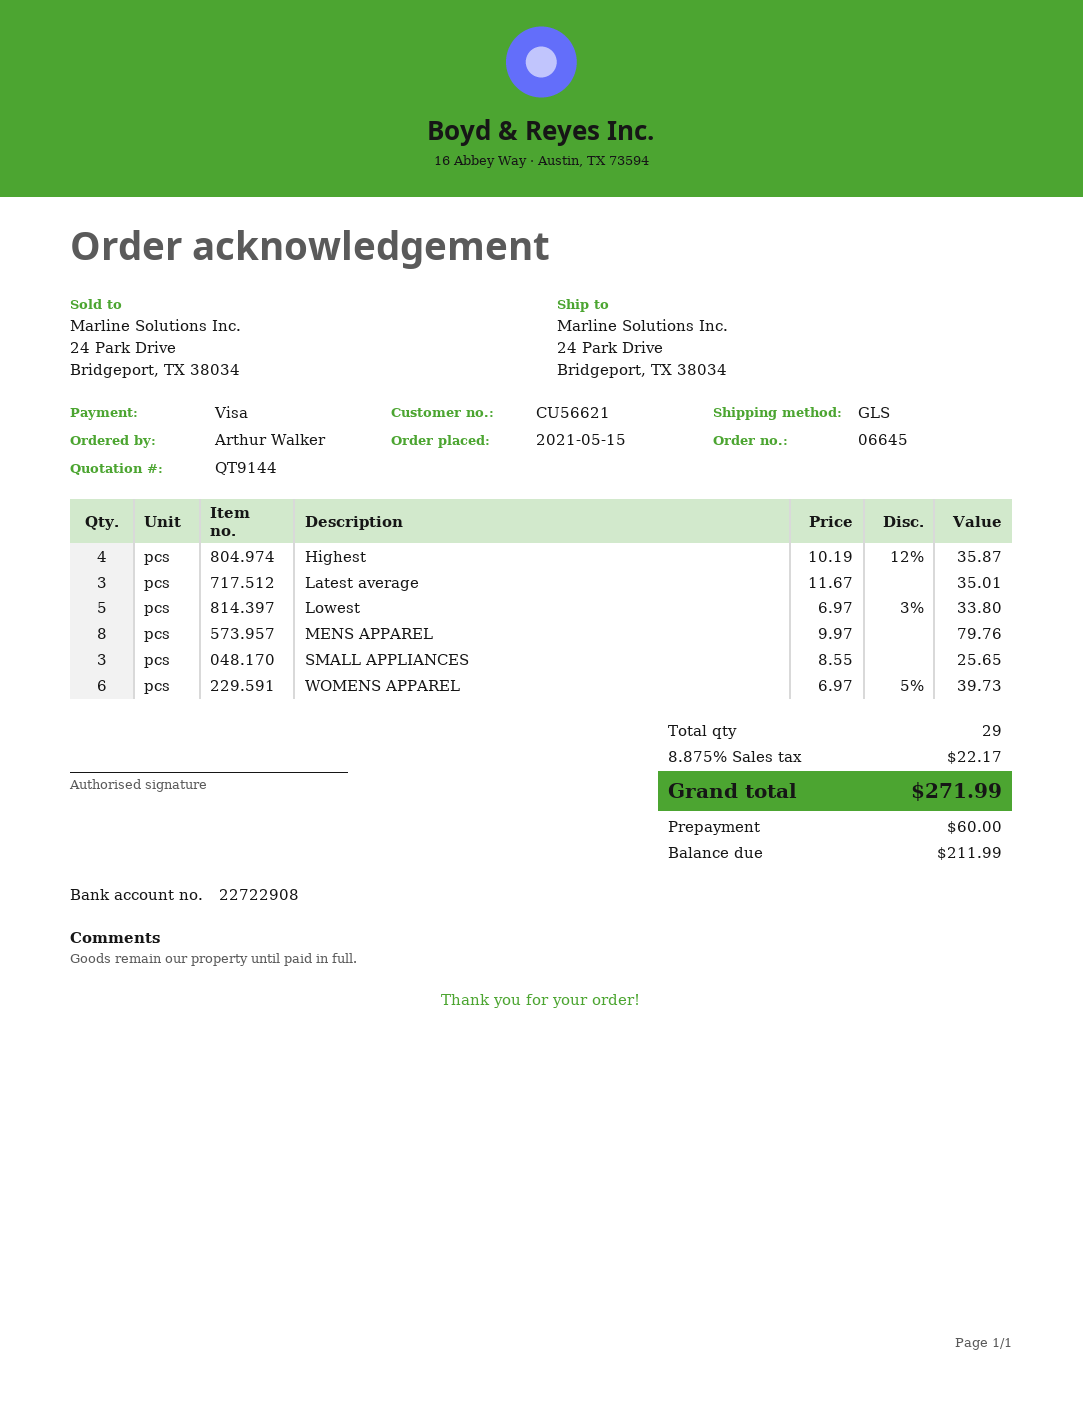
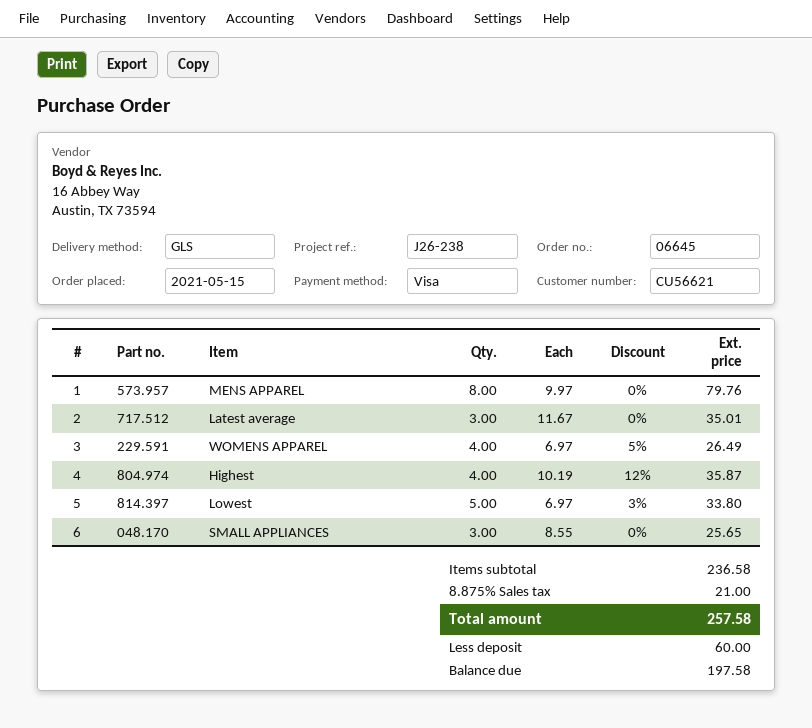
WOMENS APPAREL: 6 x 6.97 - 5% = 39.73 -> 4 x 6.97 - 5% = 26.49
tax: 8.875% = 22.17 -> 8.875% = 21.00
total: 271.99 -> 257.58
balance: 211.99 -> 197.58

